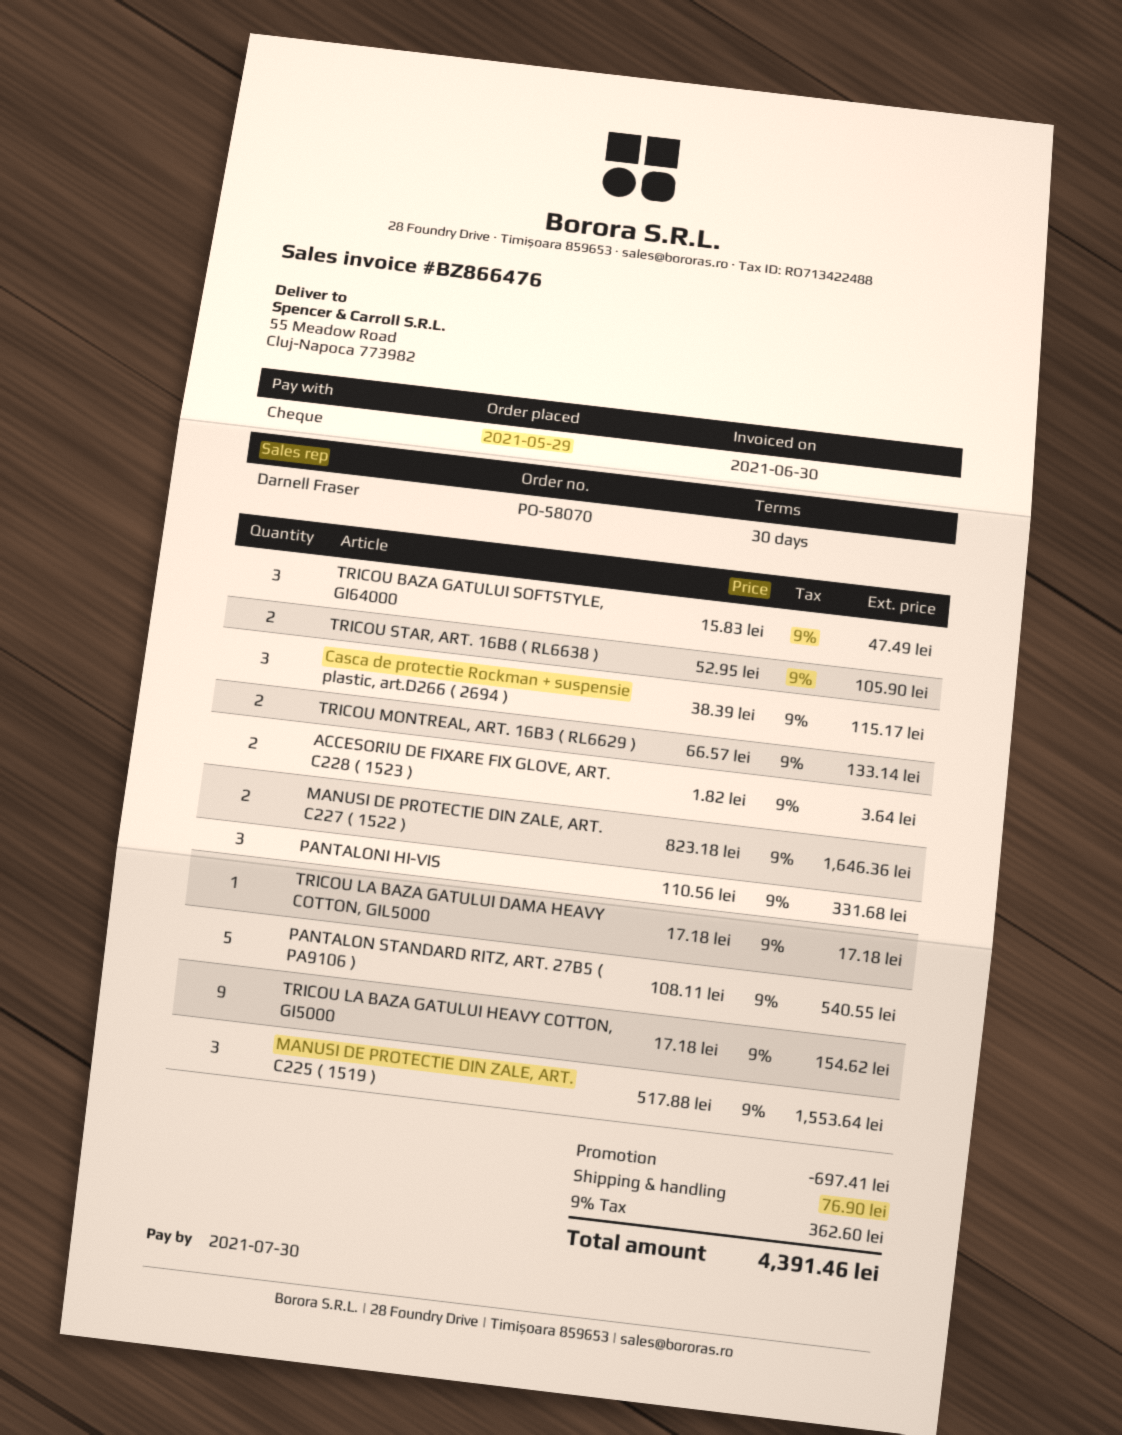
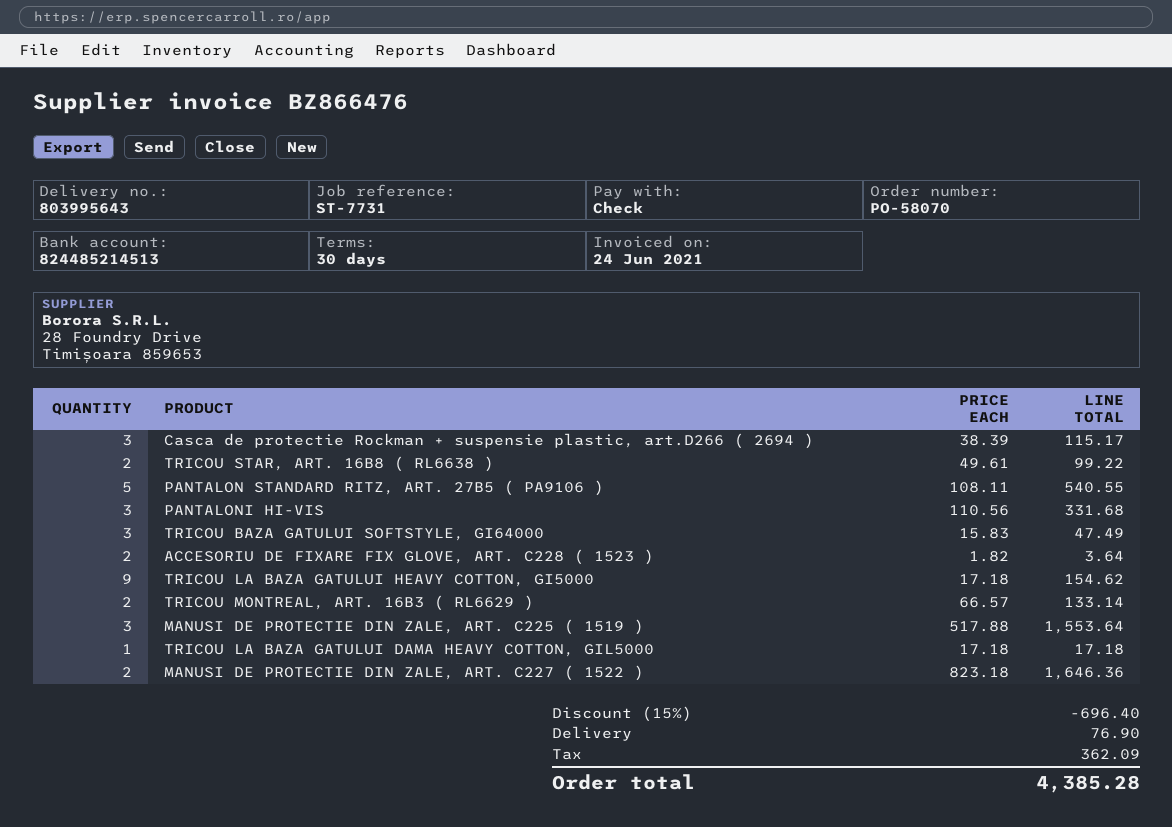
invoice date: 2021-06-30 -> 2021-06-24
TRICOU STAR, ART. 16B8 ( RL6638 ): 2 x 52.95 = 105.90 -> 2 x 49.61 = 99.22
discount: 697.41 -> 696.40
tax: 362.60 -> 362.09
total: 4391.46 -> 4385.28

